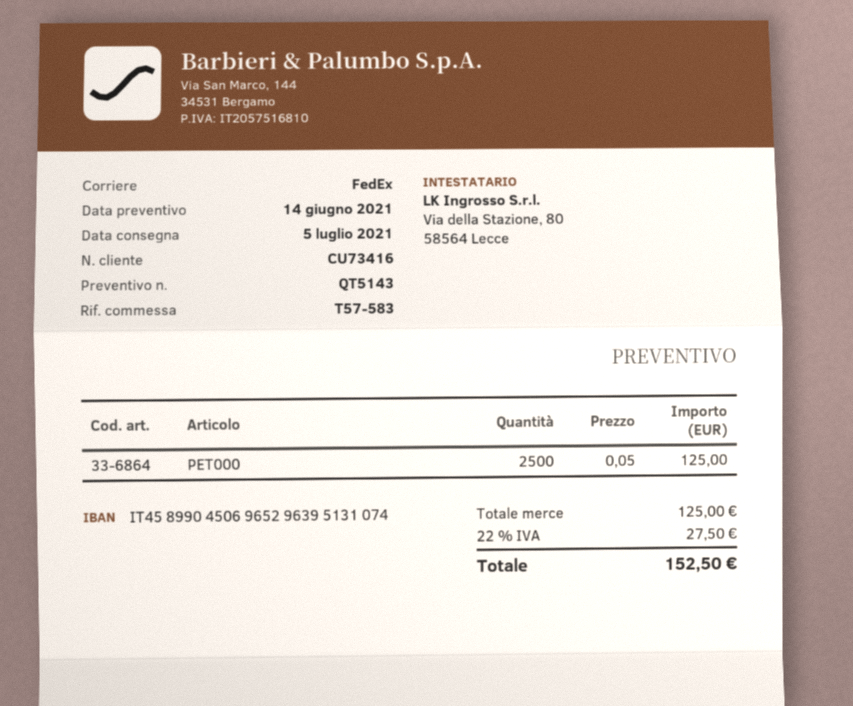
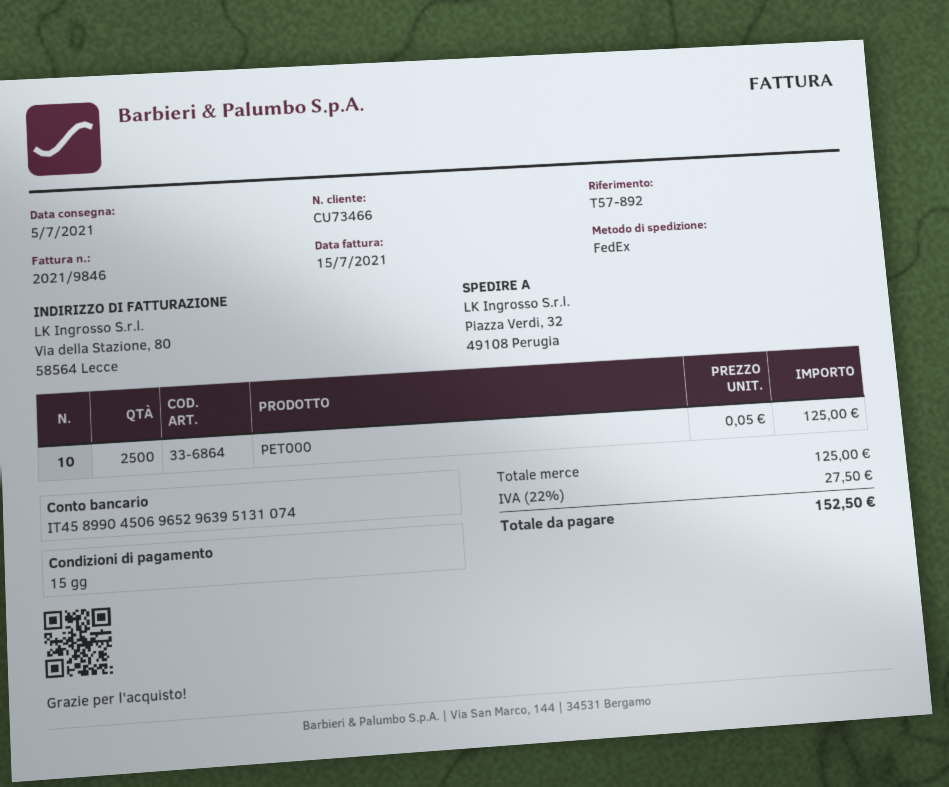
customer number: CU73416 -> CU73466
reference: T57-583 -> T57-892

